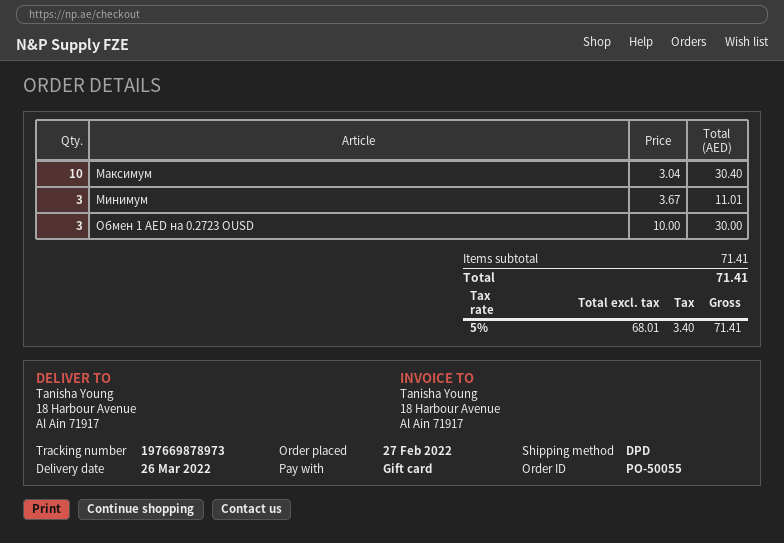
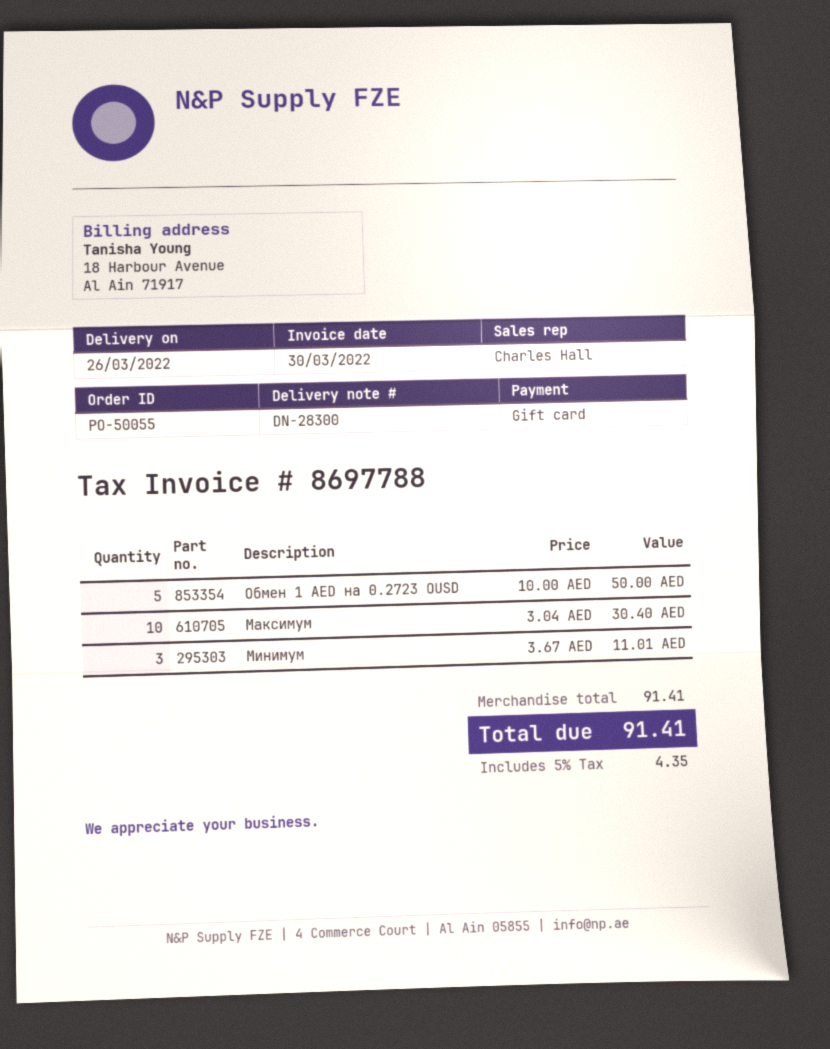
Обмен 1 AED на 0.2723 OUSD: 3 x 10.00 = 30.00 -> 5 x 10.00 = 50.00
subtotal: 71.41 -> 91.41
tax: 5% = 3.40 -> 5% = 4.35
total: 71.41 -> 91.41

